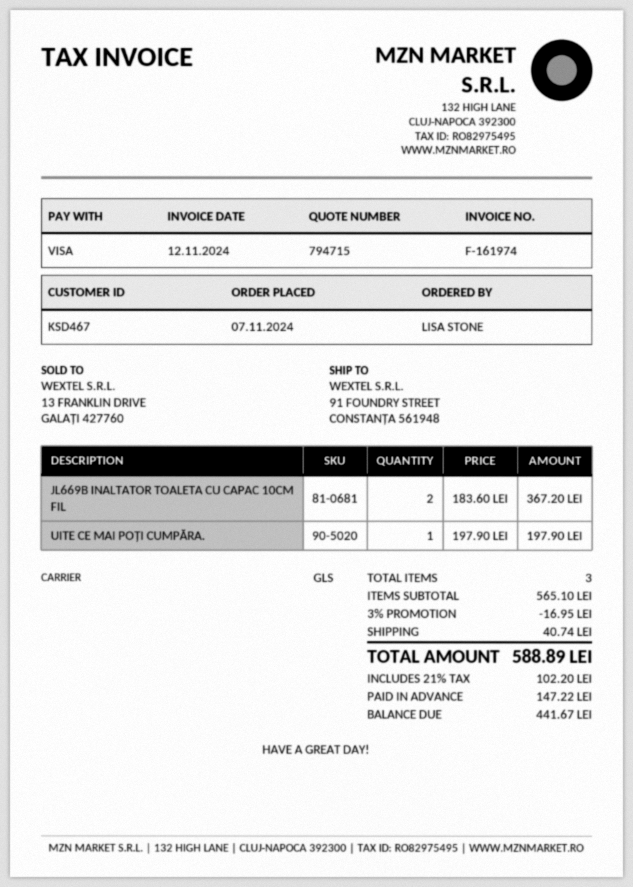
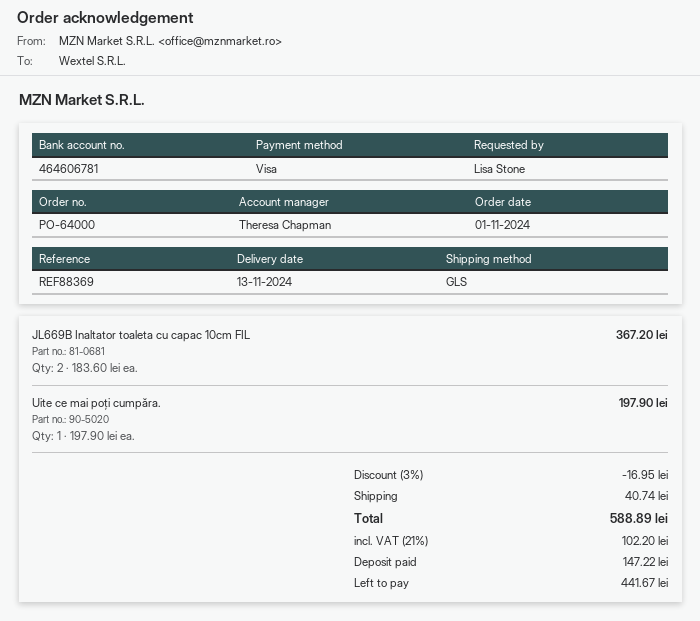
order date: 2024-11-07 -> 2024-11-01

